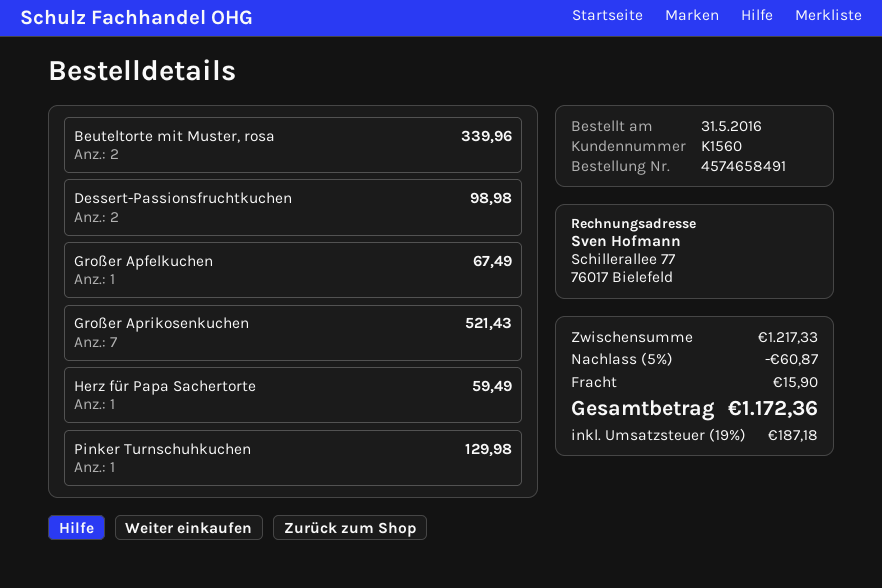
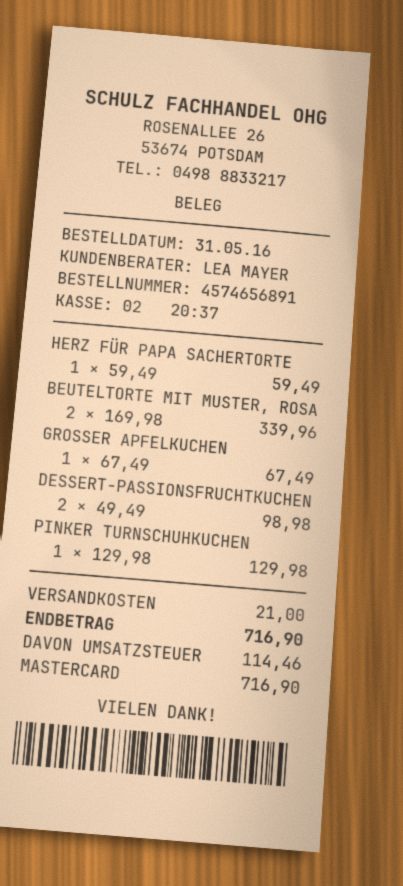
order number: 4574658491 -> 4574656891
Großer Aprikosenkuchen: 7 for 521.43 -> none
discount: 5% = 60.87 -> none
shipping: 15.90 -> 21.00
tax: 187.18 -> 114.46
total: 1172.36 -> 716.90

